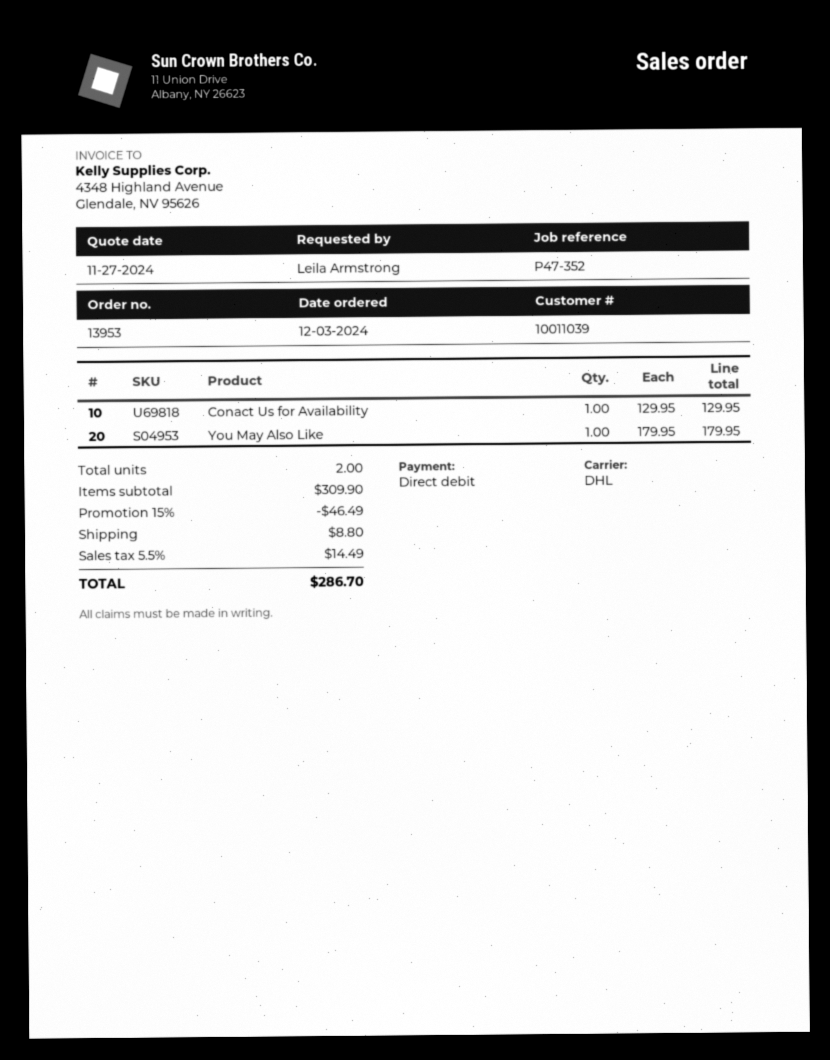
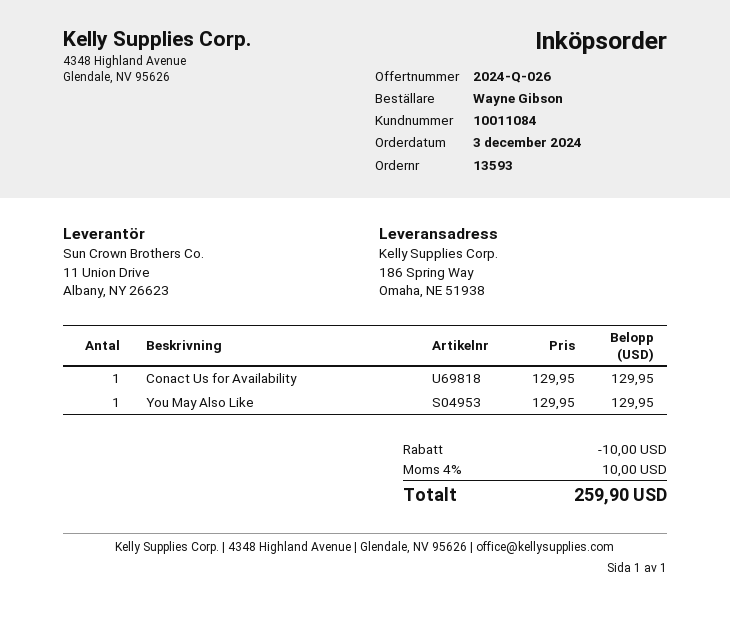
order number: 13953 -> 13593
customer number: 10011039 -> 10011084
ordered by: Leila Armstrong -> Wayne Gibson
You May Also Like: 1 x 179.95 = 179.95 -> 1 x 129.95 = 129.95
discount: 46.49 -> 10.00
shipping: 8.80 -> none
tax: 5.5% = 14.49 -> 4% = 10.00
total: 286.70 -> 259.90

